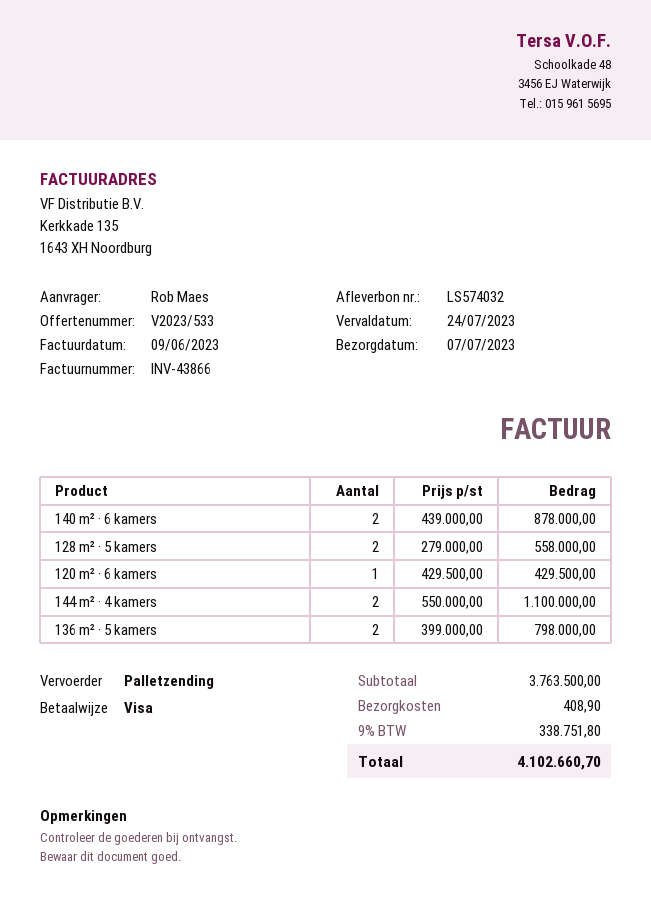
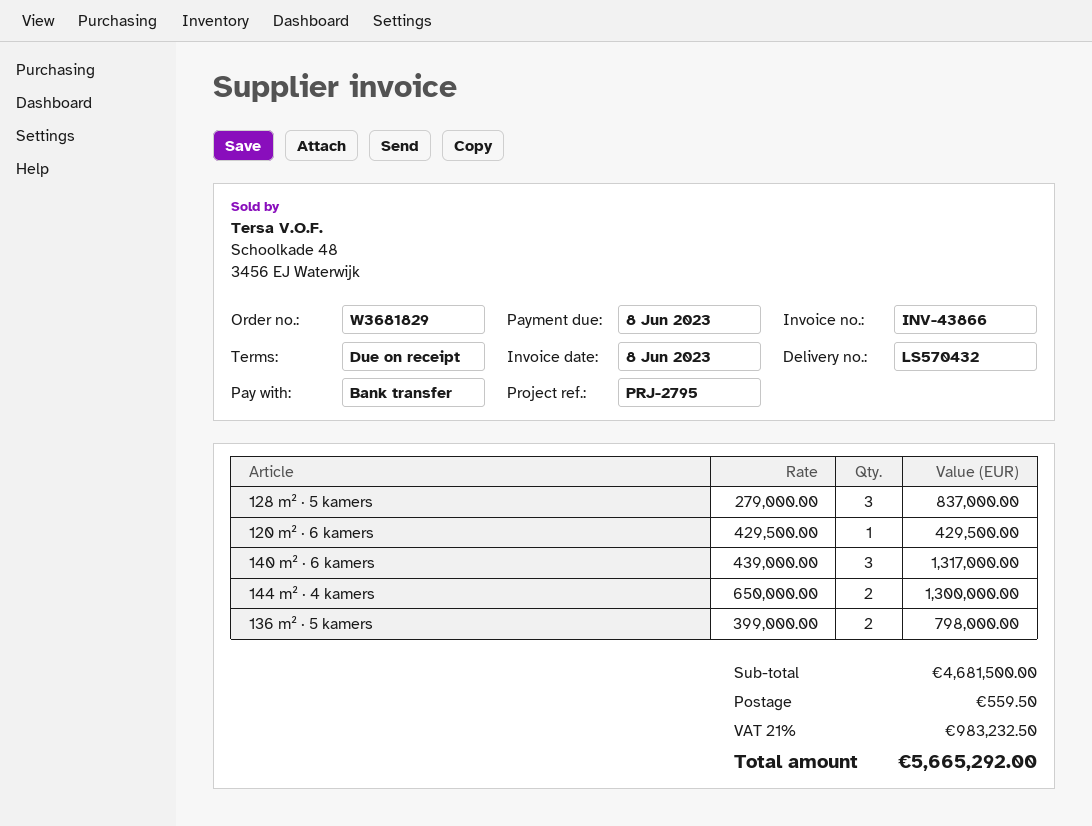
delivery note number: LS574032 -> LS570432
invoice date: 2023-06-09 -> 2023-06-08
due date: 2023-07-24 -> 2023-06-08
payment method: Visa -> bank transfer
140 m² · 6 kamers: 2 x 439000.00 = 878000.00 -> 3 x 439000.00 = 1317000.00
128 m² · 5 kamers: 2 x 279000.00 = 558000.00 -> 3 x 279000.00 = 837000.00
144 m² · 4 kamers: 2 x 550000.00 = 1100000.00 -> 2 x 650000.00 = 1300000.00
subtotal: 3763500.00 -> 4681500.00
shipping: 408.90 -> 559.50
tax: 9% = 338751.80 -> 21% = 983232.50
total: 4102660.70 -> 5665292.00

